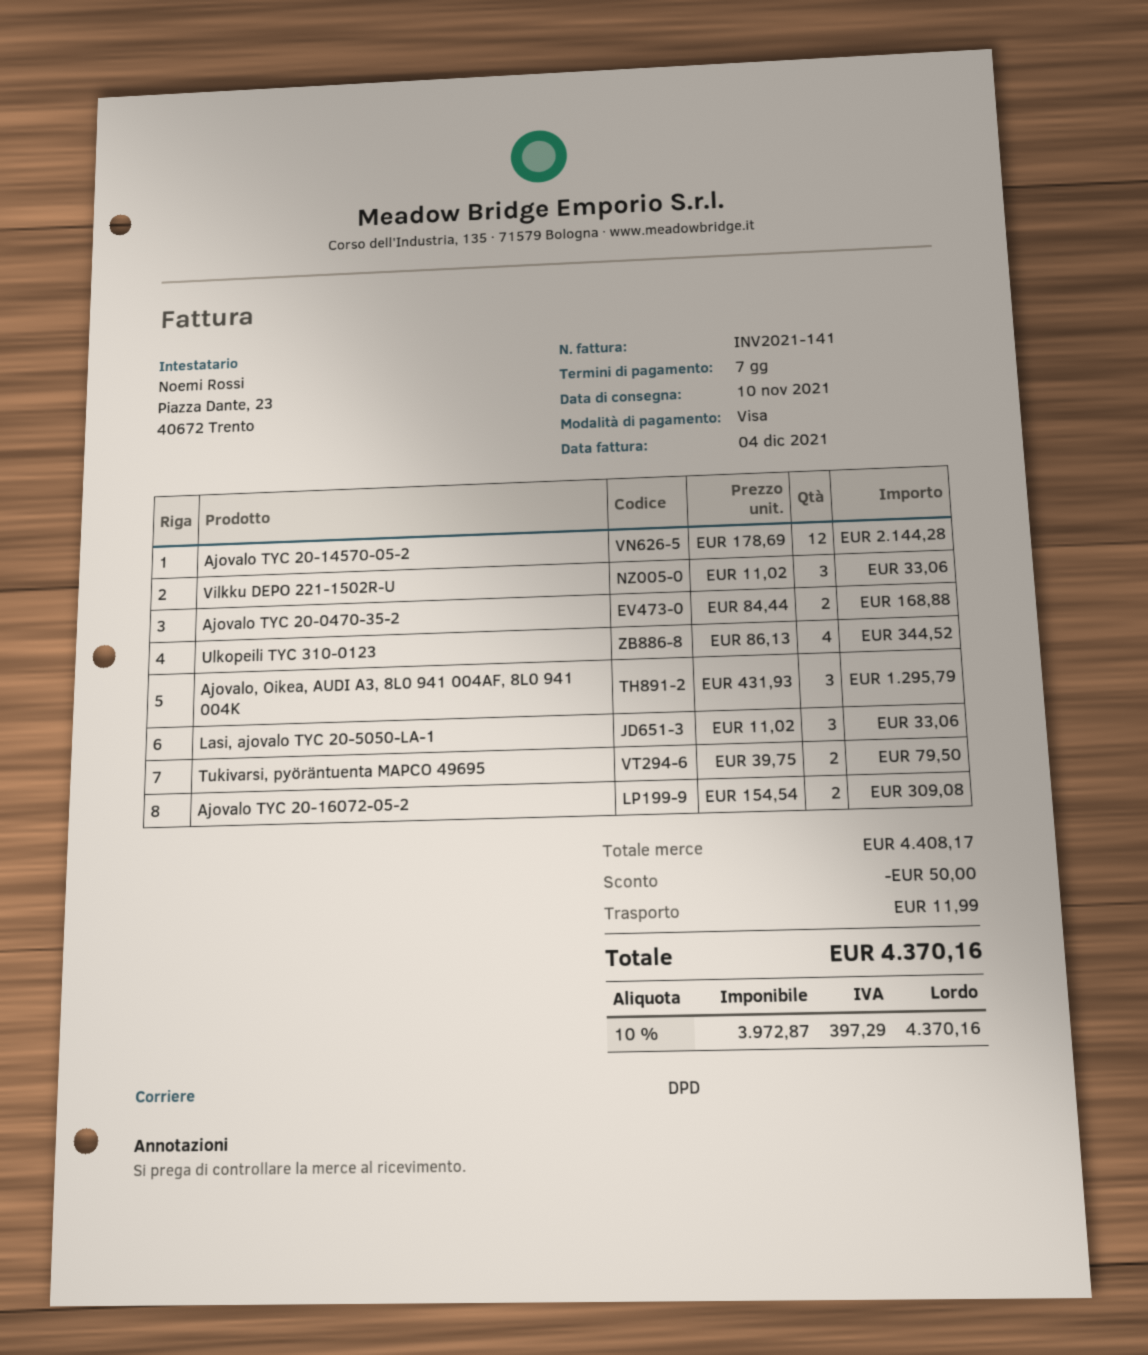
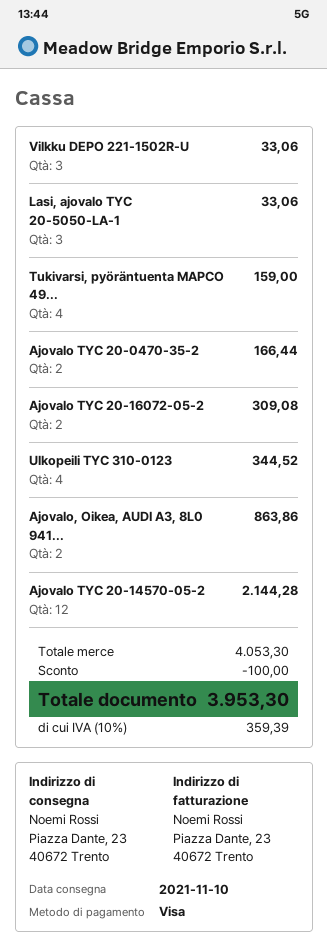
Ajovalo TYC 20-0470-35-2: 2 for 168.88 -> 2 for 166.44
Ajovalo, Oikea, AUDI A3, 8L0 941 004AF, 8L0 941 004K: 3 for 1295.79 -> 2 for 863.86
Tukivarsi, pyöräntuenta MAPCO 49695: 2 for 79.50 -> 4 for 159.00
subtotal: 4408.17 -> 4053.30
discount: 50.00 -> 100.00
shipping: 11.99 -> none
tax: 10% = 397.29 -> 10% = 359.39
total: 4370.16 -> 3953.30

